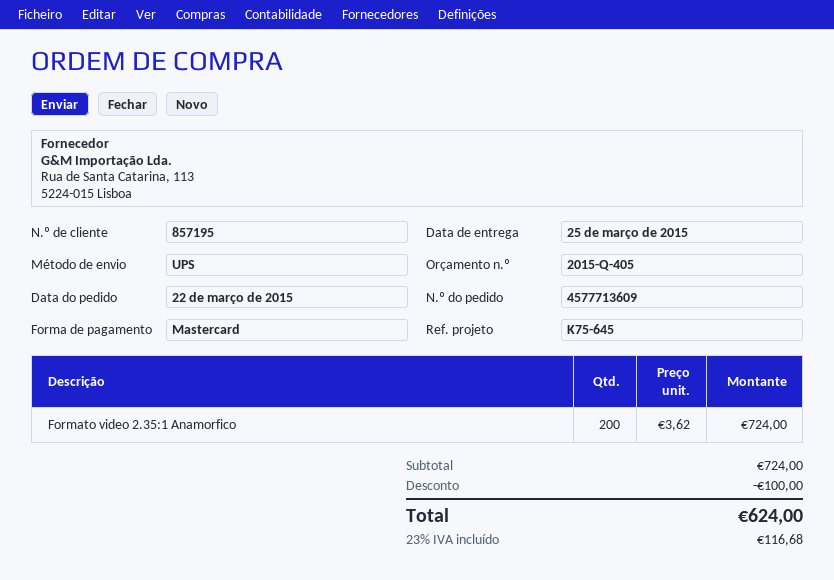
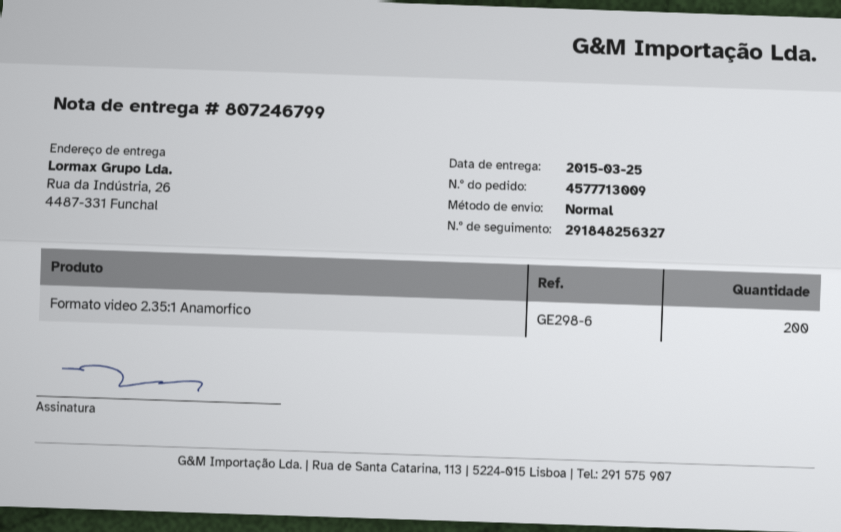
order number: 4577713609 -> 4577713009
shipping method: UPS -> standard

